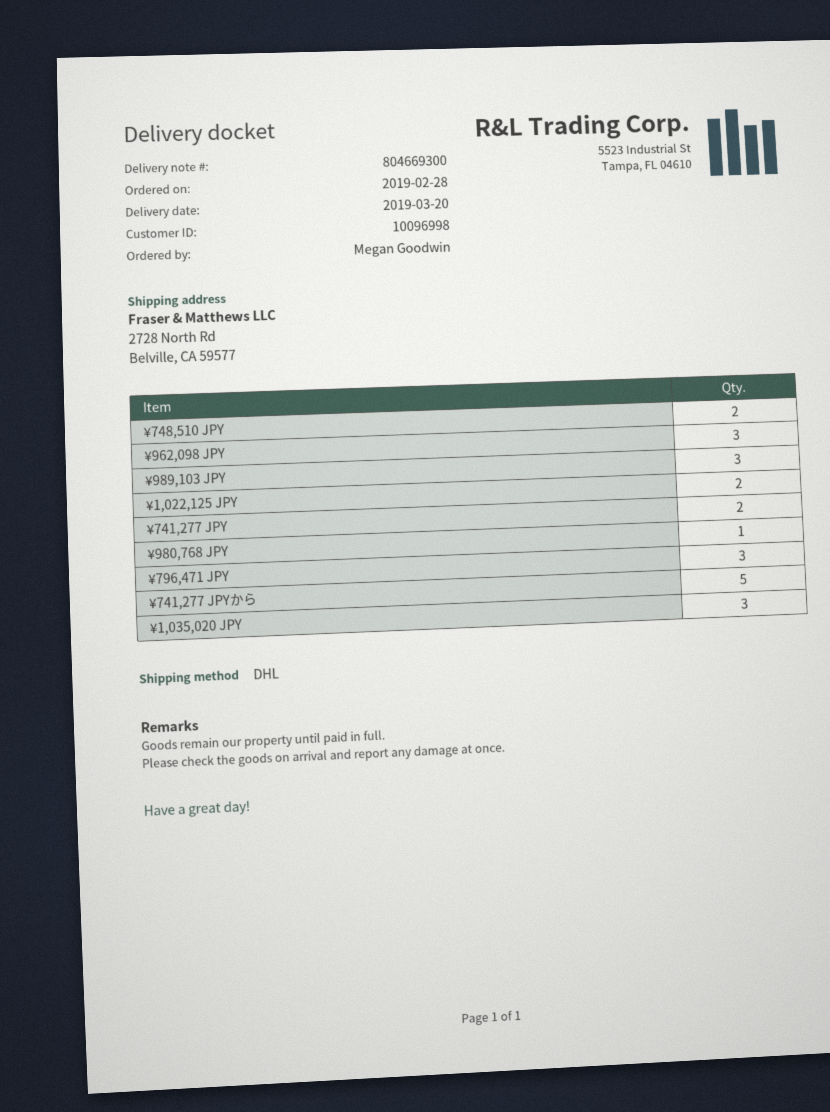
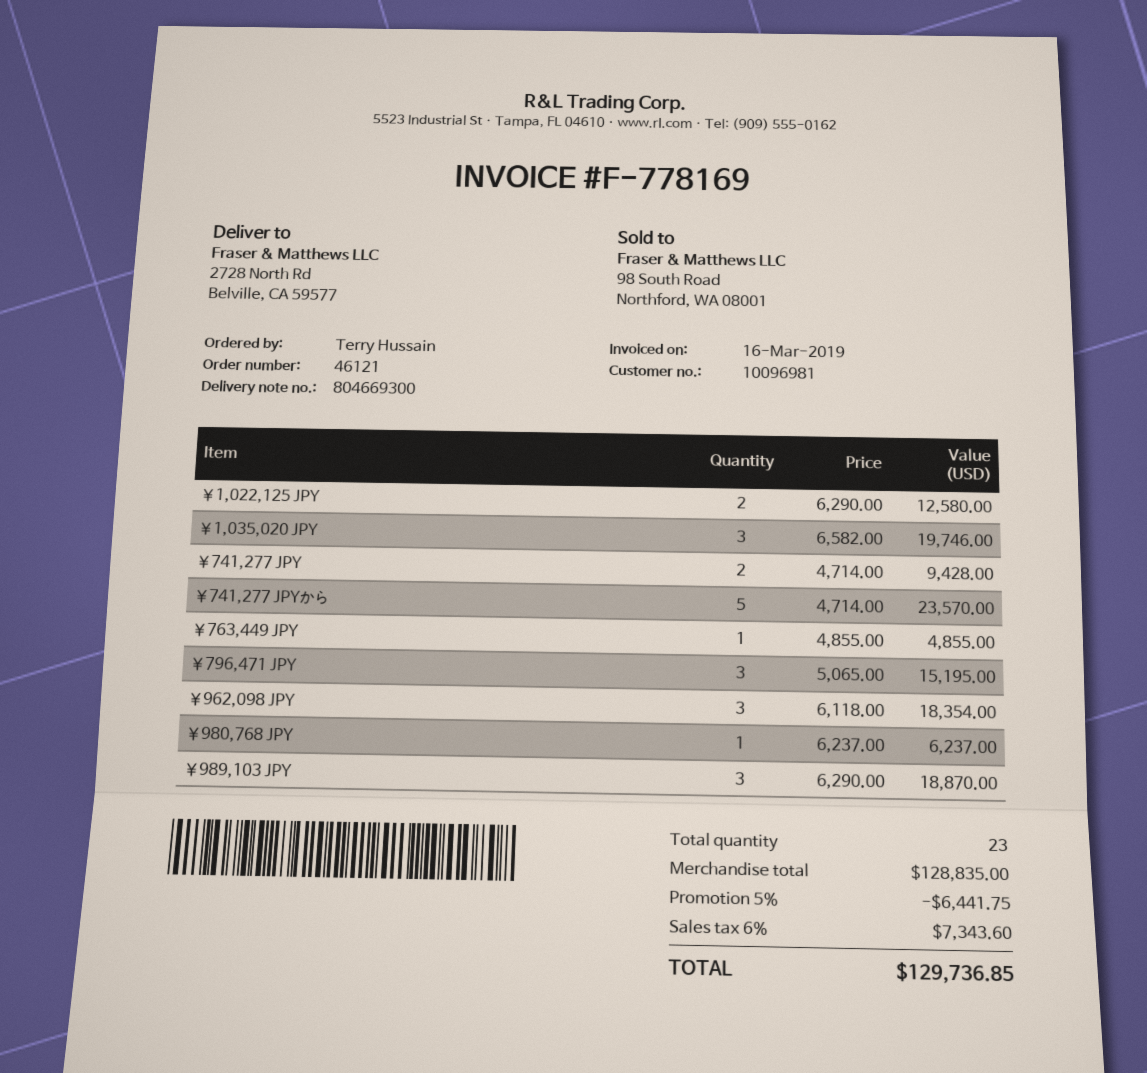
customer number: 10096998 -> 10096981
ordered by: Megan Goodwin -> Terry Hussain
¥748,510 JPY: 2 -> none
¥763,449 JPY: none -> 1

